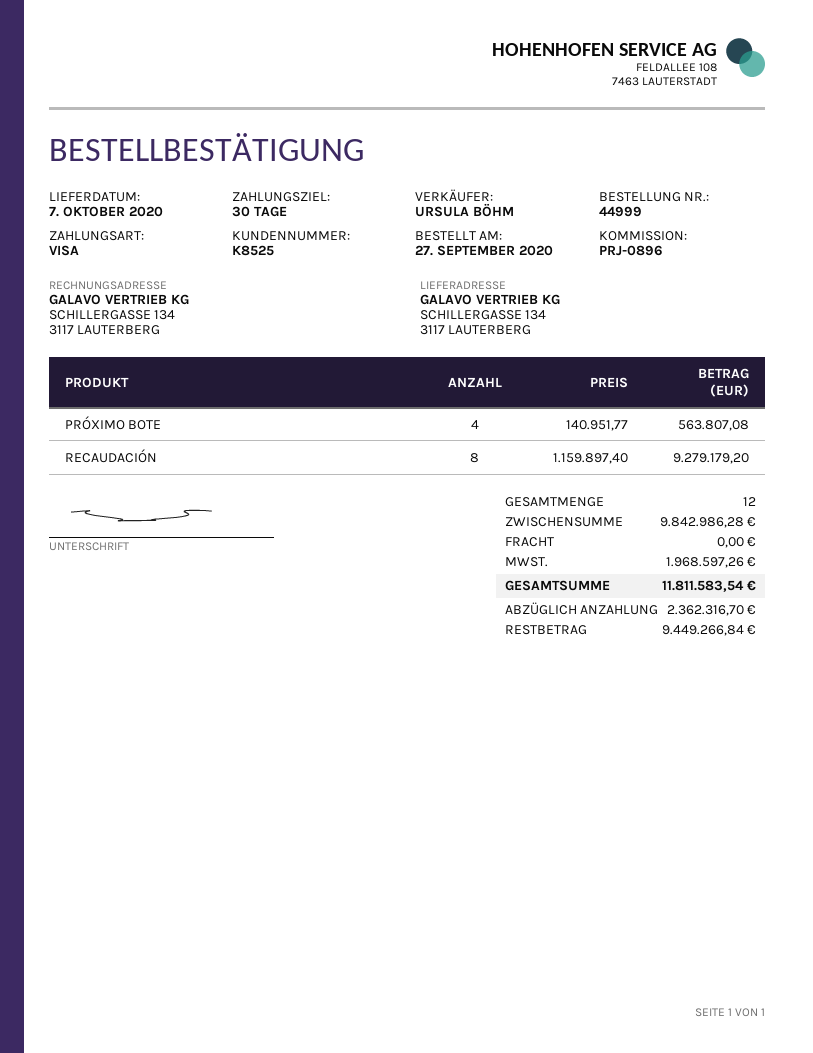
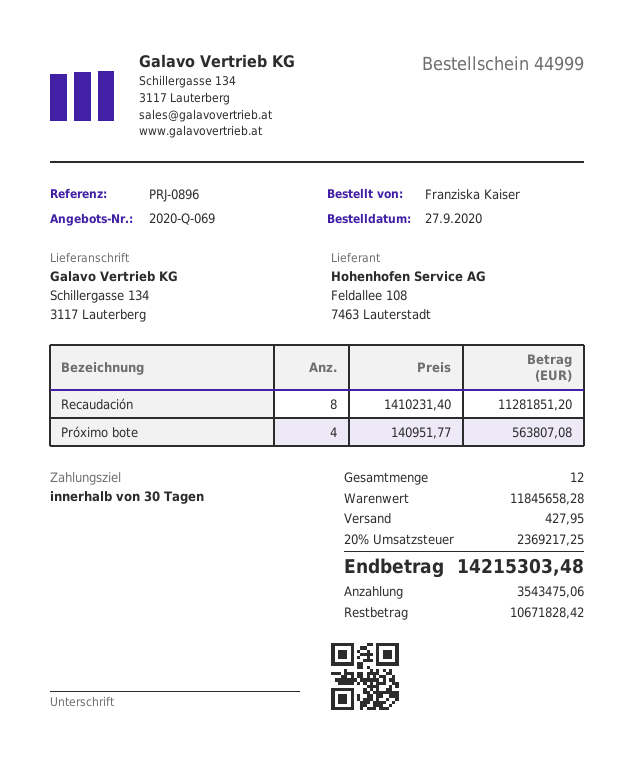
RECAUDACIÓN: 8 x 1159897.40 = 9279179.20 -> 8 x 1410231.40 = 11281851.20
subtotal: 9842986.28 -> 11845658.28
shipping: 0.00 -> 427.95
tax: 1968597.26 -> 2369217.25
total: 11811583.54 -> 14215303.48
deposit: 2362316.70 -> 3543475.06
balance: 9449266.84 -> 10671828.42

